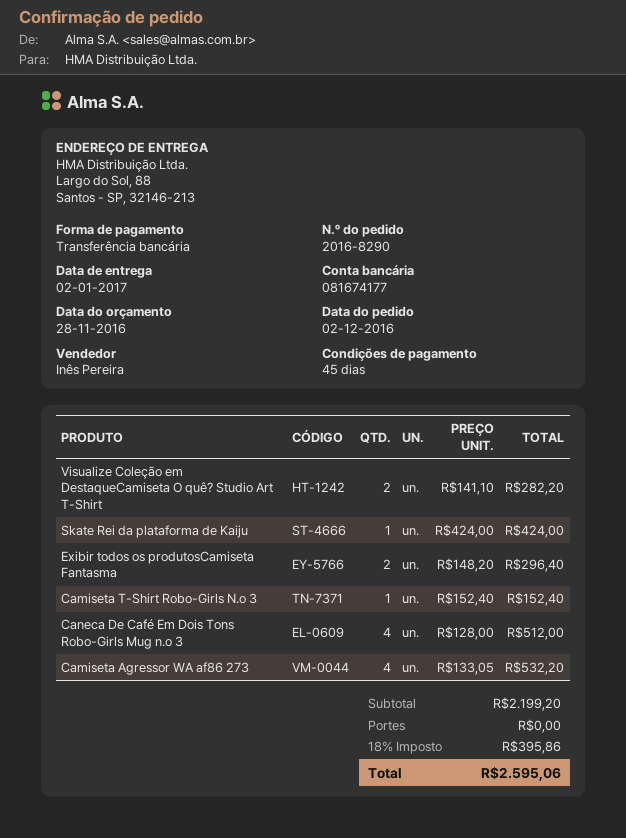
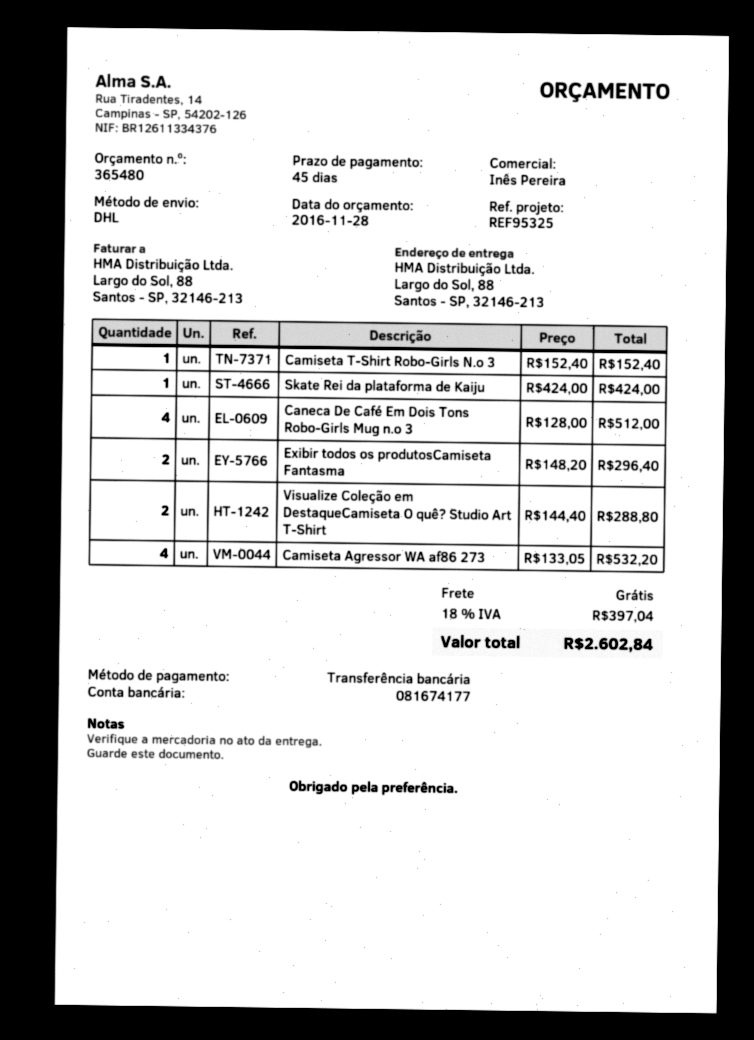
Visualize Coleção em DestaqueCamiseta O quê? Studio Art T-Shirt: 2 x 141.10 = 282.20 -> 2 x 144.40 = 288.80
tax: 18% = 395.86 -> 18% = 397.04
total: 2595.06 -> 2602.84

